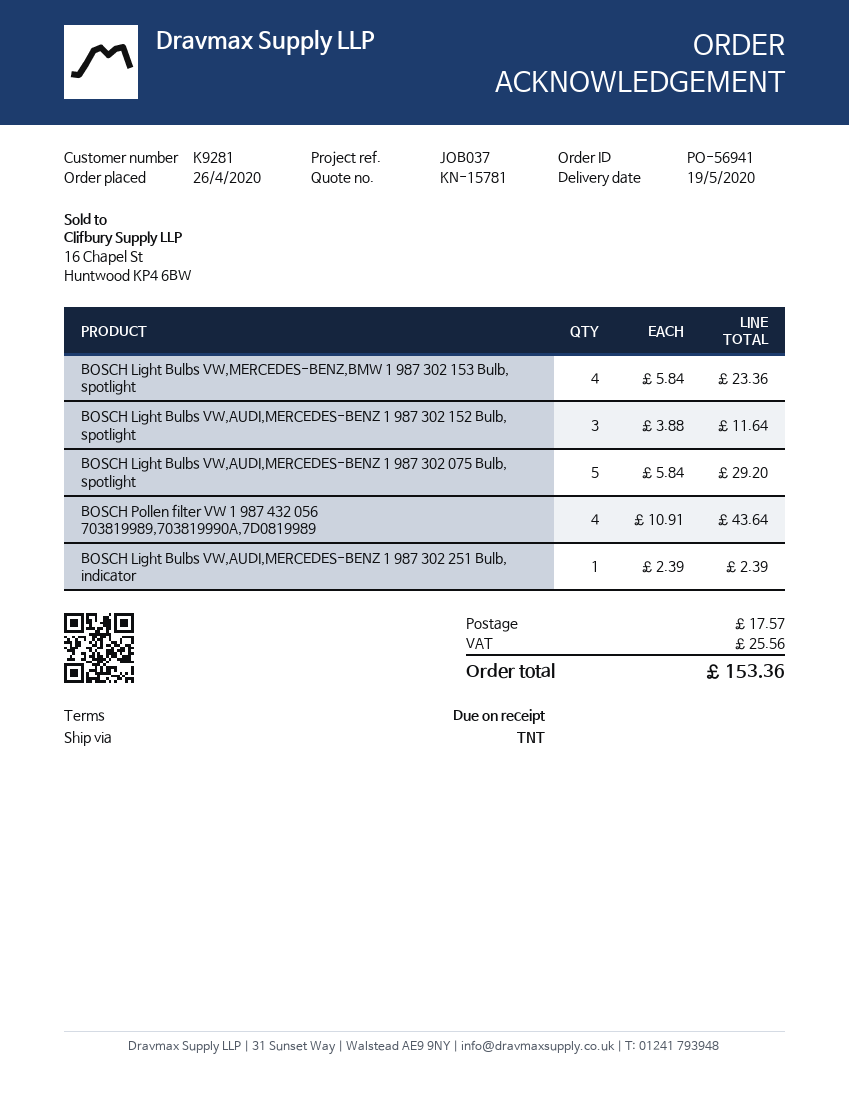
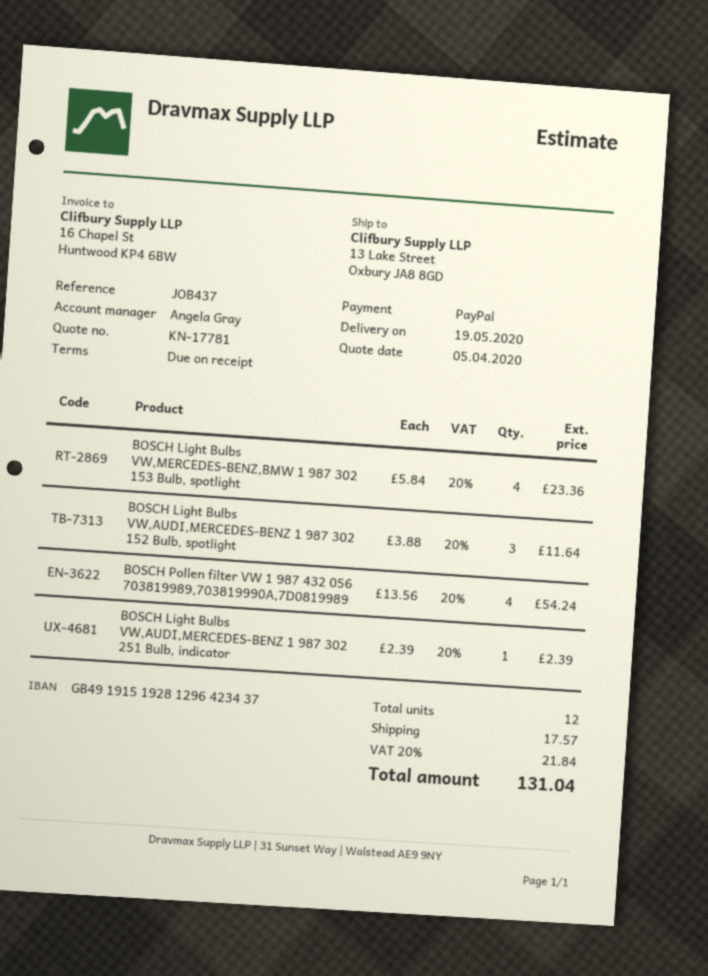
quote number: KN-15781 -> KN-17781
reference: JOB037 -> JOB437
BOSCH Light Bulbs VW,AUDI,MERCEDES-BENZ 1 987 302 075 Bulb, spotlight: 5 x 5.84 = 29.20 -> none
BOSCH Pollen filter VW 1 987 432 056 703819989,703819990A,7D0819989: 4 x 10.91 = 43.64 -> 4 x 13.56 = 54.24
tax: 25.56 -> 21.84
total: 153.36 -> 131.04

